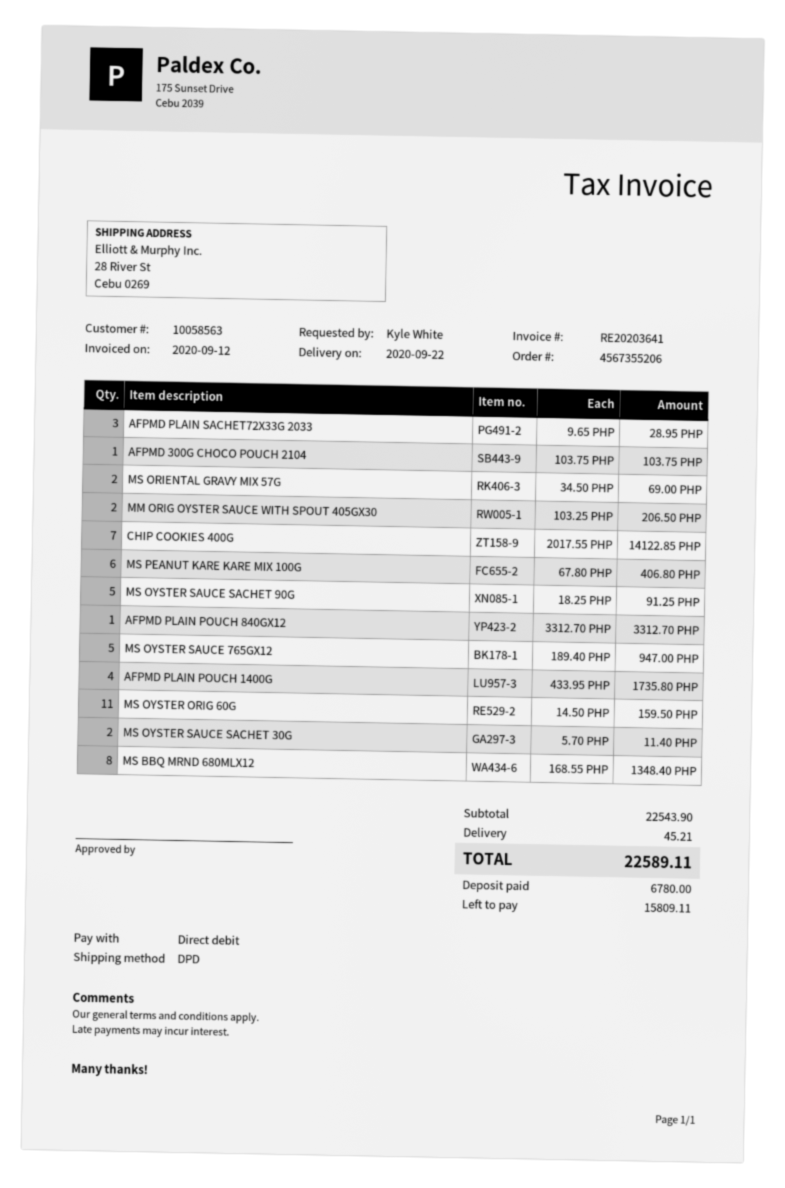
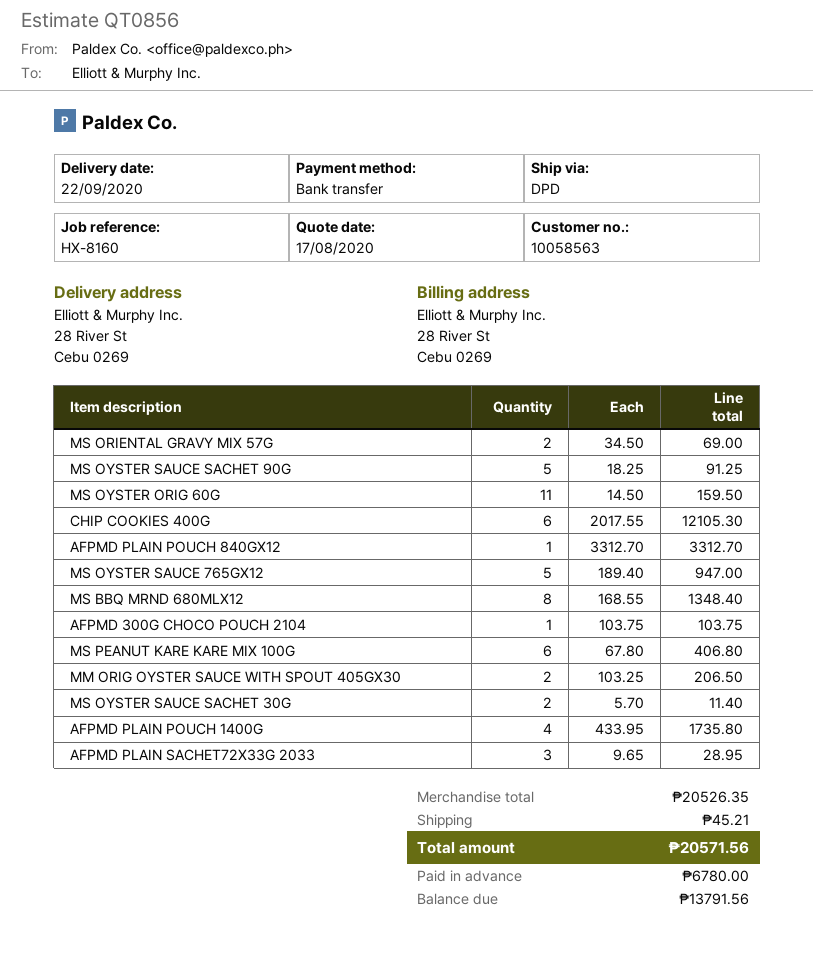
payment method: direct debit -> bank transfer
CHIP COOKIES 400G: 7 x 2017.55 = 14122.85 -> 6 x 2017.55 = 12105.30
subtotal: 22543.90 -> 20526.35
total: 22589.11 -> 20571.56
balance: 15809.11 -> 13791.56

